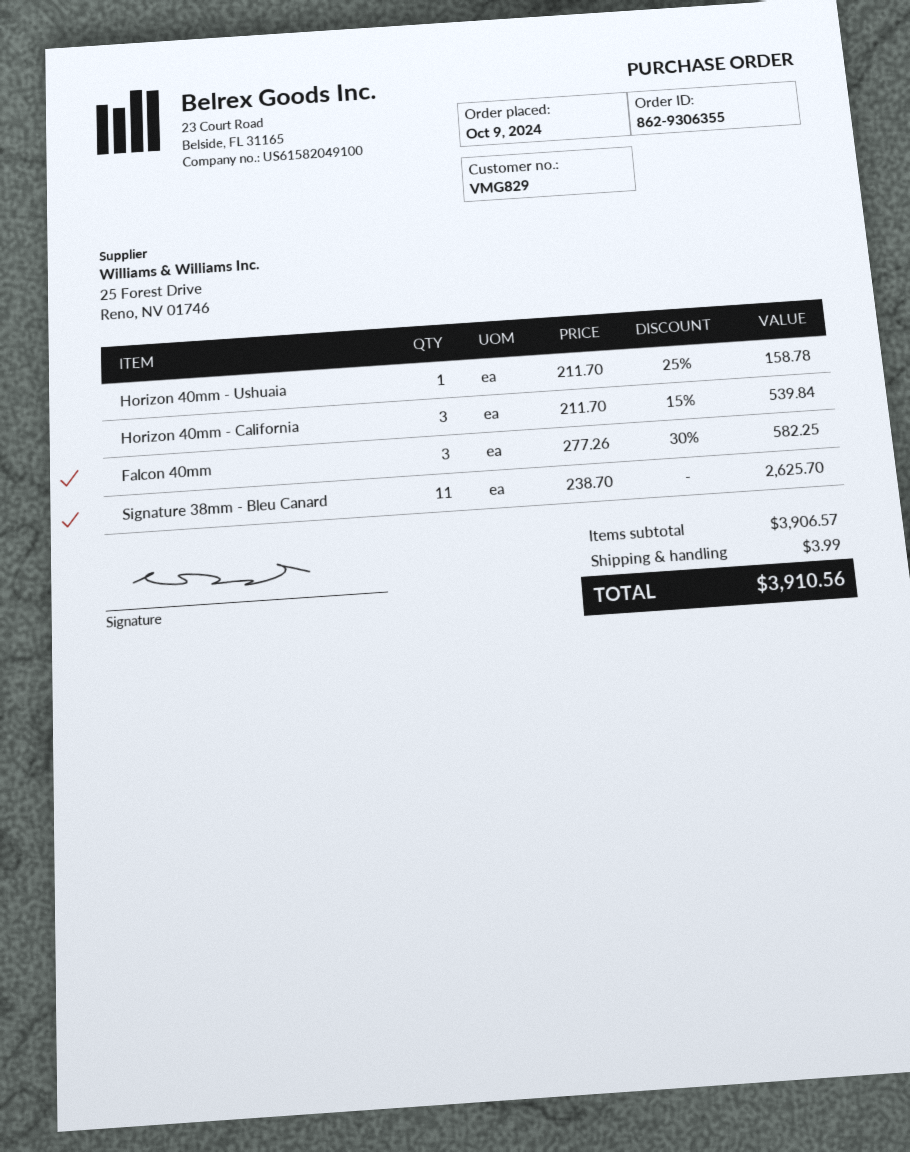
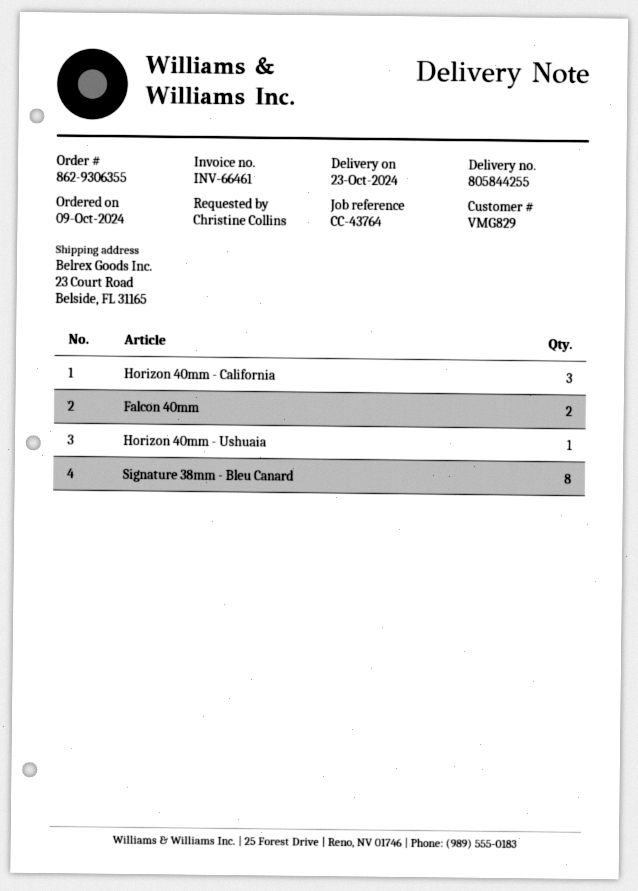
Falcon 40mm: 3 -> 2
Signature 38mm - Bleu Canard: 11 -> 8

